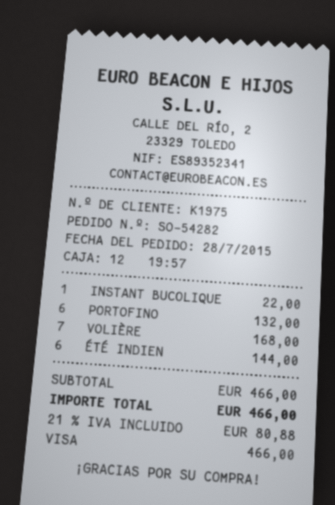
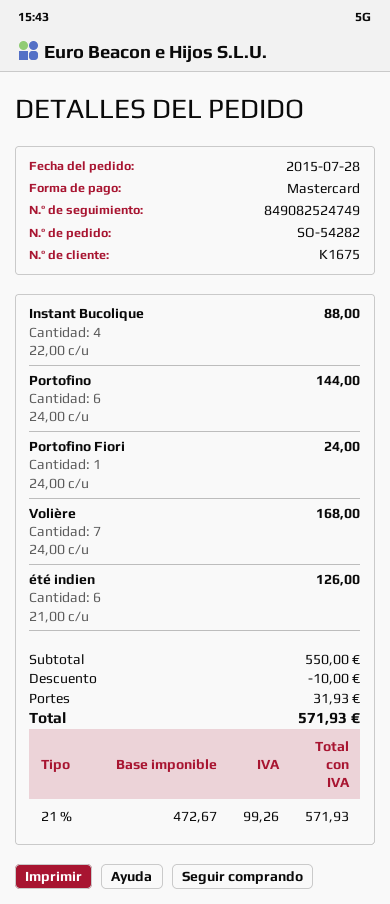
customer number: K1975 -> K1675
payment method: Visa -> Mastercard
INSTANT BUCOLIQUE: 1 for 22.00 -> 4 for 88.00
PORTOFINO: 6 for 132.00 -> 6 for 144.00
ÉTÉ INDIEN: 6 for 144.00 -> 6 for 126.00
Portofino Fiori: none -> 1 for 24.00
subtotal: 466.00 -> 550.00
discount: none -> 10.00
shipping: none -> 31.93
tax: 21% = 80.88 -> 21% = 99.26
total: 466.00 -> 571.93

